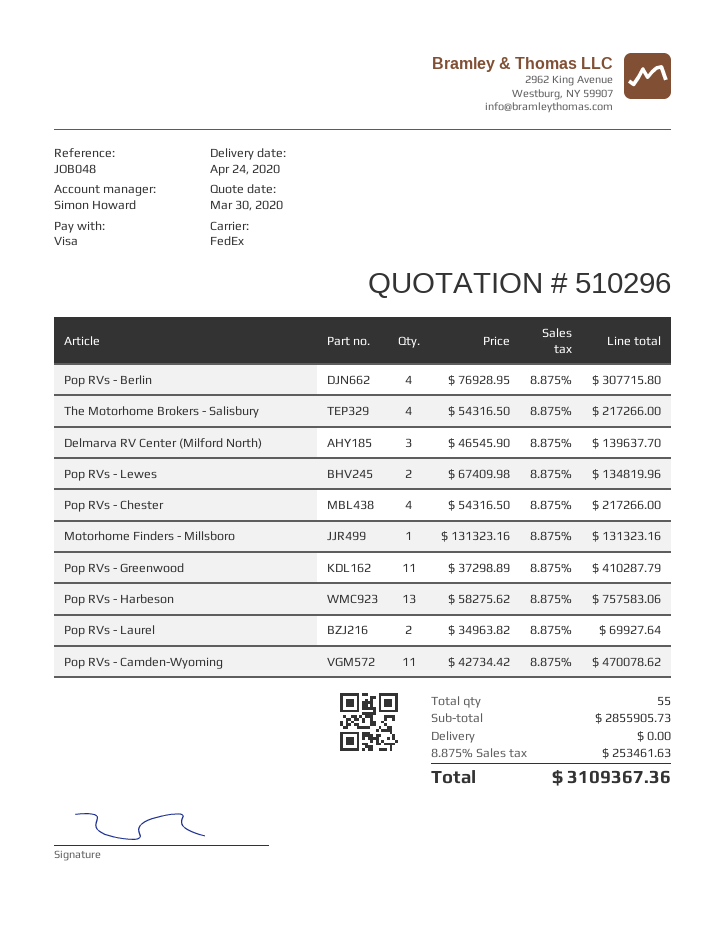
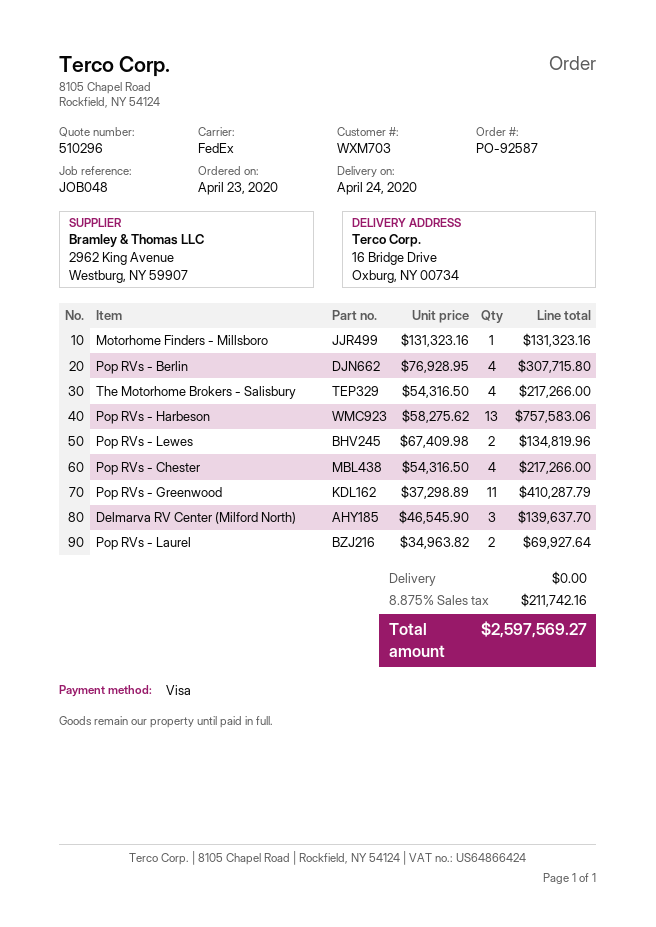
Pop RVs - Camden-Wyoming: 11 x 42734.42 = 470078.62 -> none
tax: 8.875% = 253461.63 -> 8.875% = 211742.16
total: 3109367.36 -> 2597569.27

